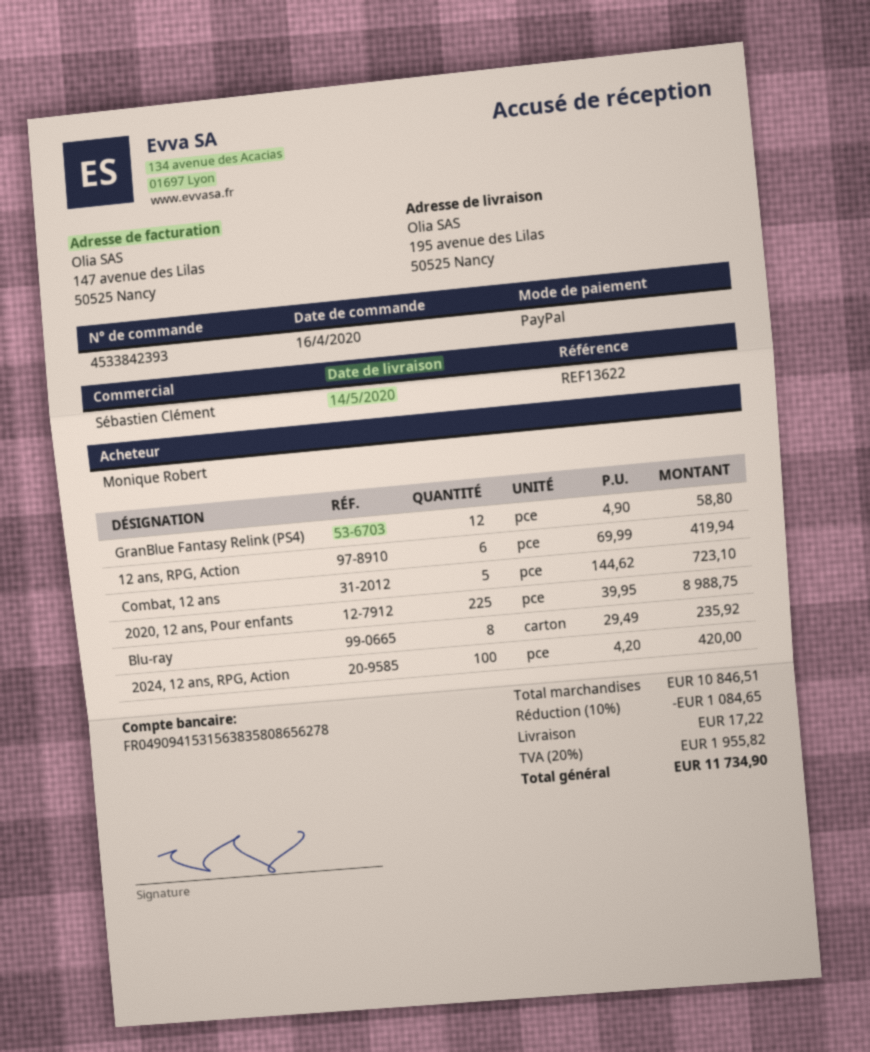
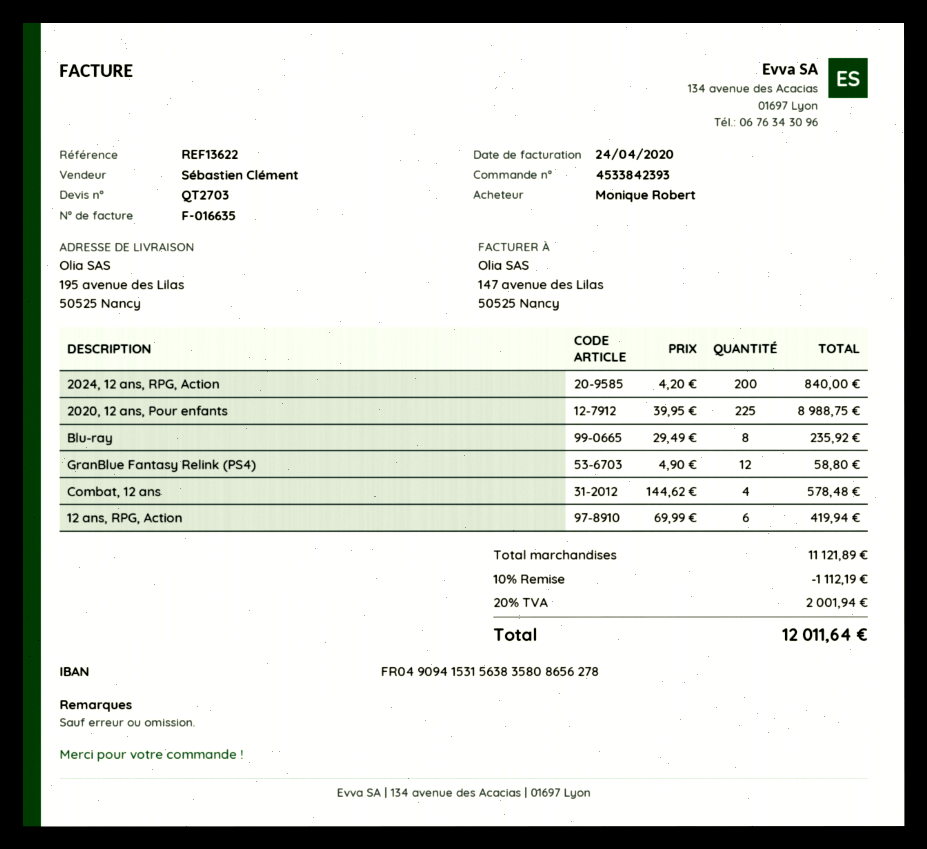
Combat, 12 ans: 5 x 144.62 = 723.10 -> 4 x 144.62 = 578.48
2024, 12 ans, RPG, Action: 100 x 4.20 = 420.00 -> 200 x 4.20 = 840.00
subtotal: 10846.51 -> 11121.89
discount: 10% = 1084.65 -> 10% = 1112.19
shipping: 17.22 -> none
tax: 20% = 1955.82 -> 20% = 2001.94
total: 11734.90 -> 12011.64

